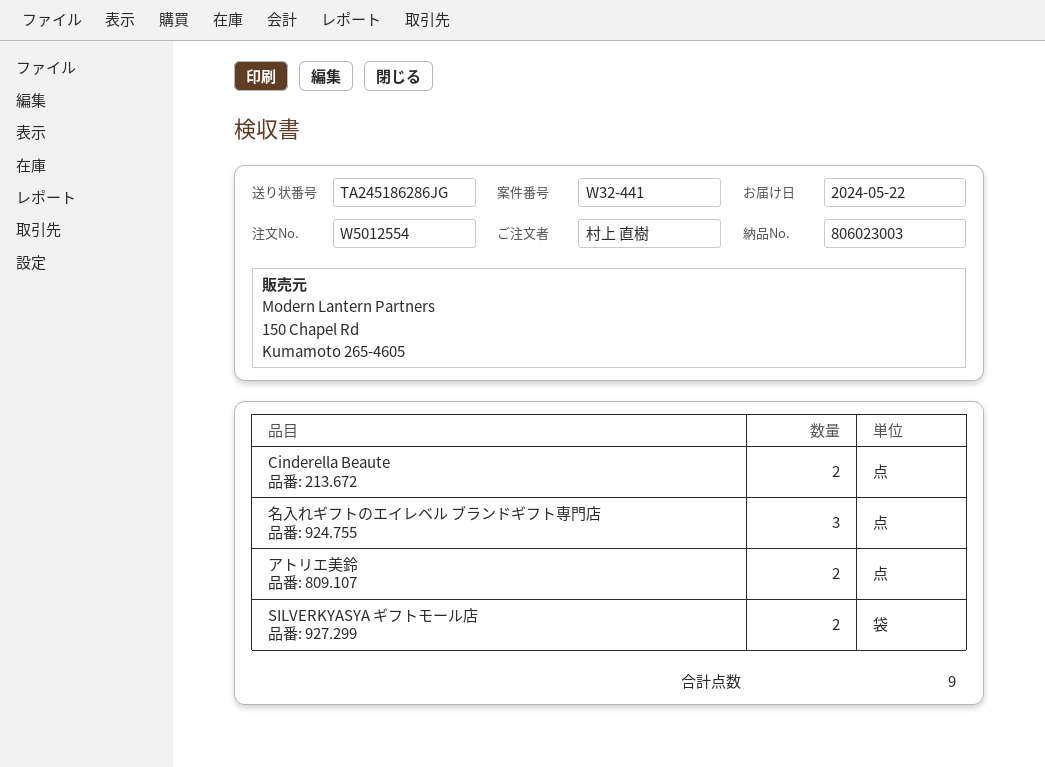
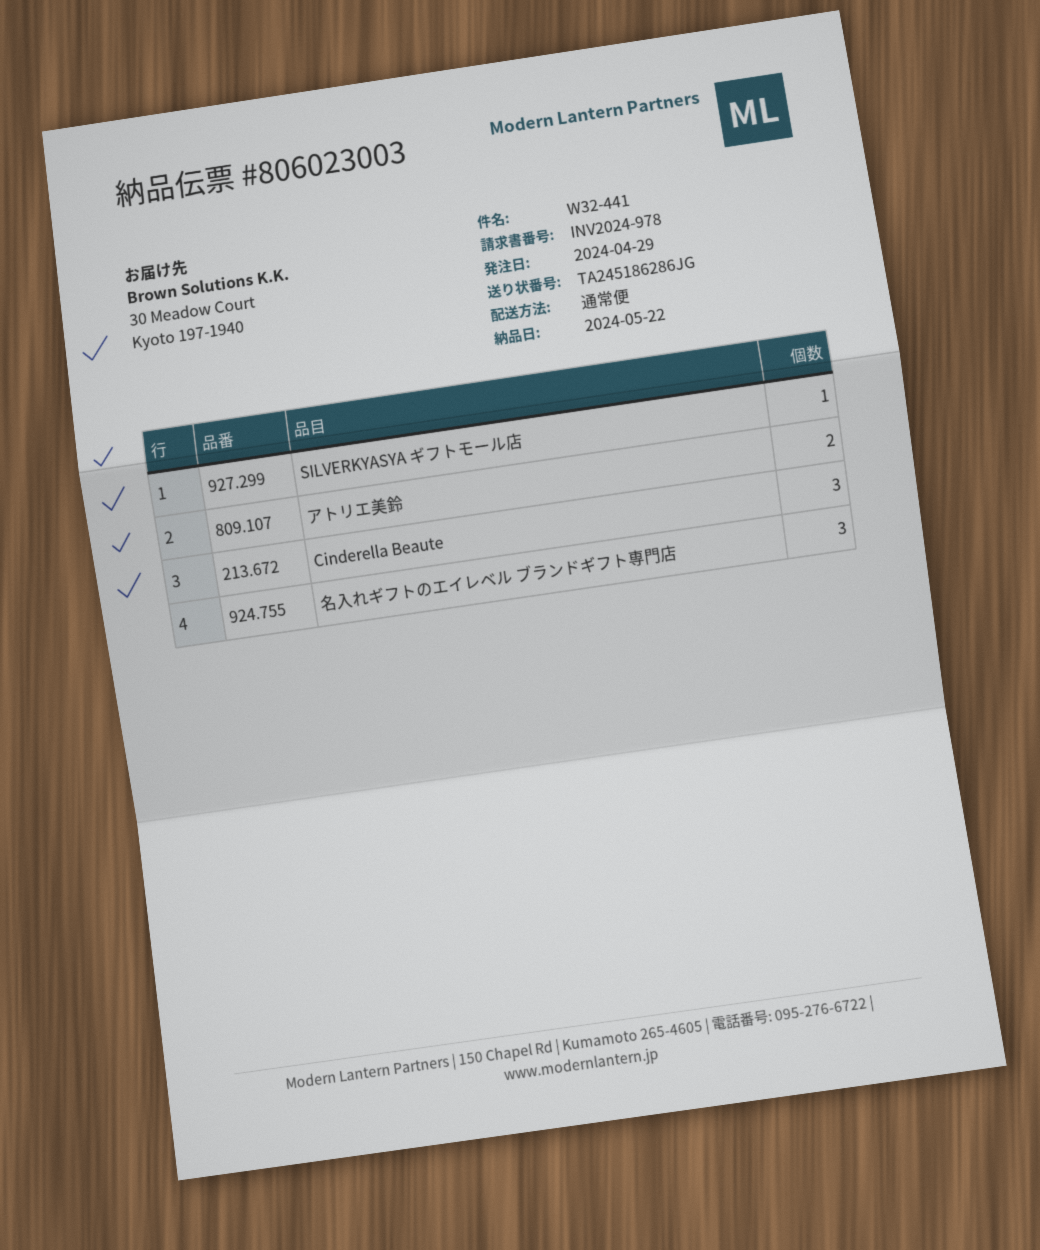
Cinderella Beaute: 2 -> 3
SILVERKYASYA ギフトモール店: 2 -> 1

